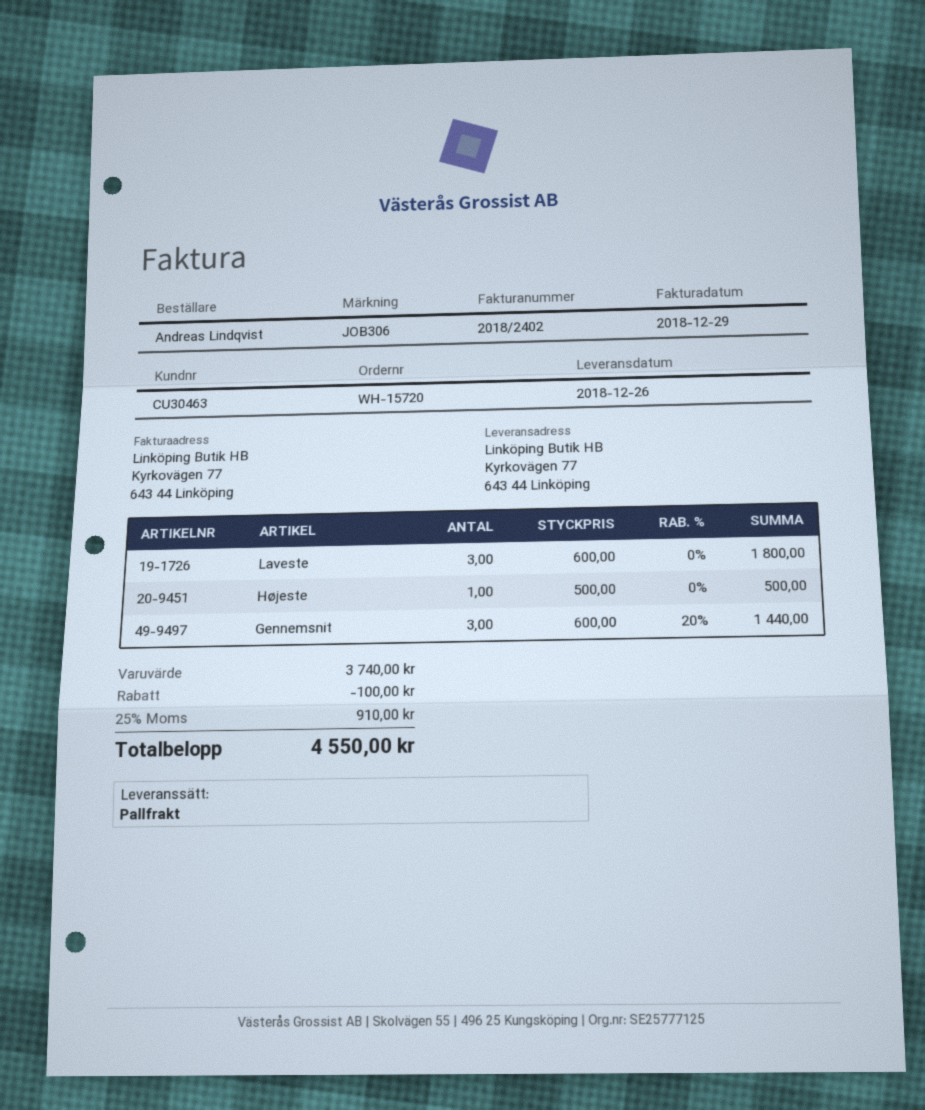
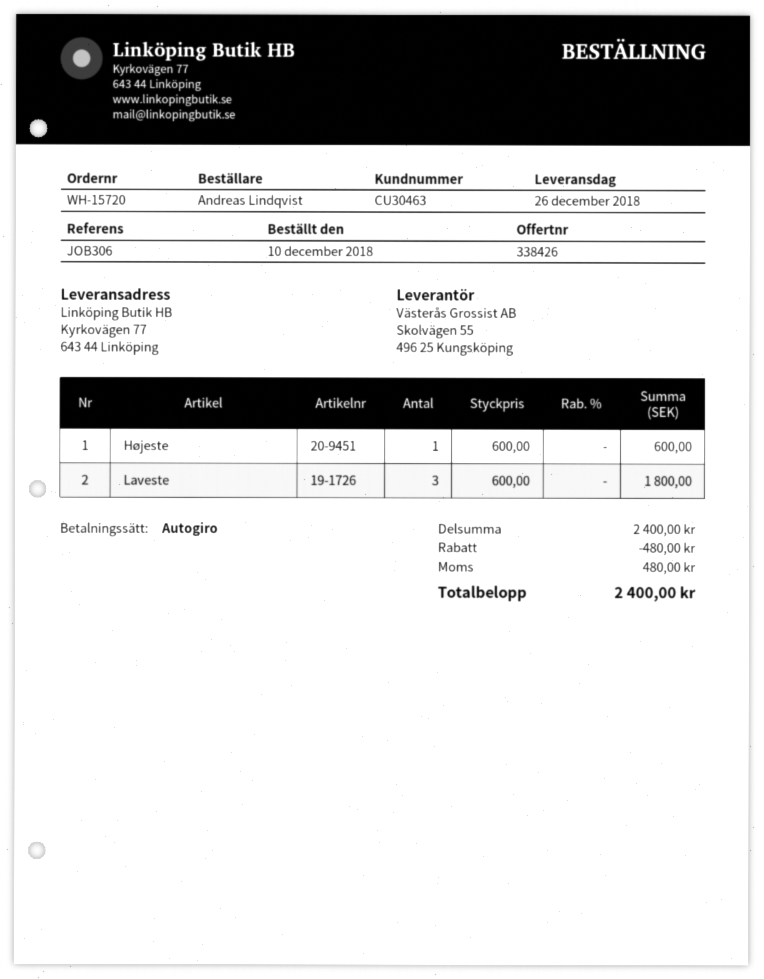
Højeste: 1 x 500.00 = 500.00 -> 1 x 600.00 = 600.00
Gennemsnit: 3 x 600.00 - 20% = 1440.00 -> none
subtotal: 3740.00 -> 2400.00
discount: 100.00 -> 480.00
tax: 910.00 -> 480.00
total: 4550.00 -> 2400.00

